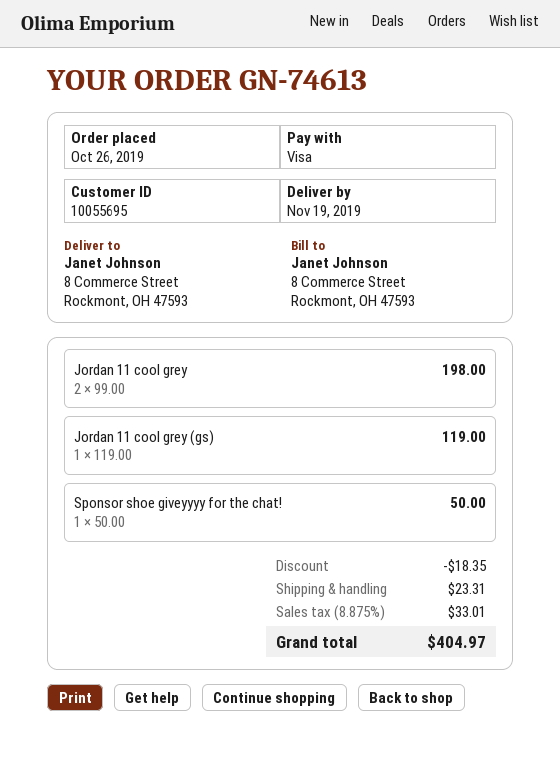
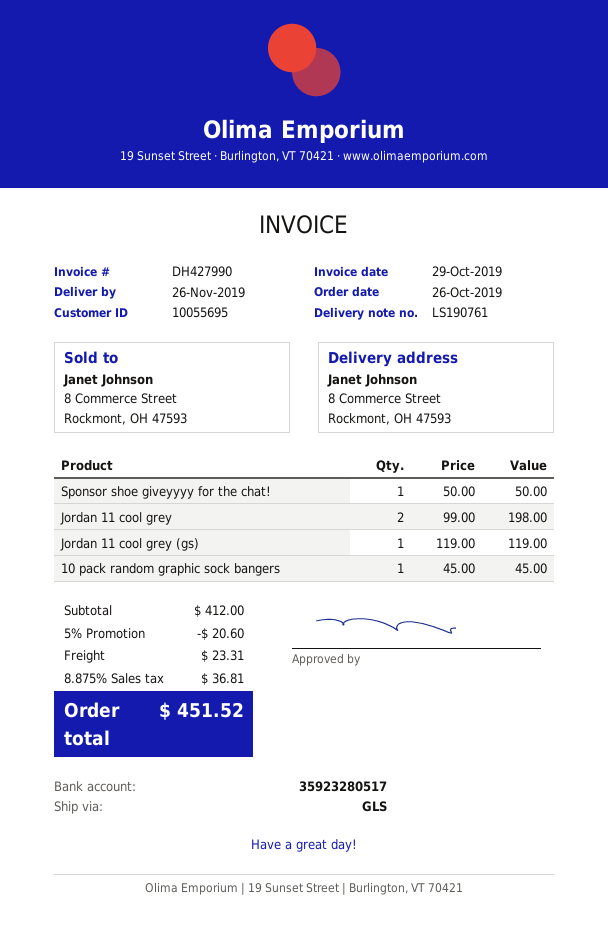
delivery date: 2019-11-19 -> 2019-11-26
10 pack random graphic sock bangers: none -> 1 x 45.00 = 45.00
discount: 18.35 -> 20.60
tax: 8.875% = 33.01 -> 8.875% = 36.81
total: 404.97 -> 451.52

